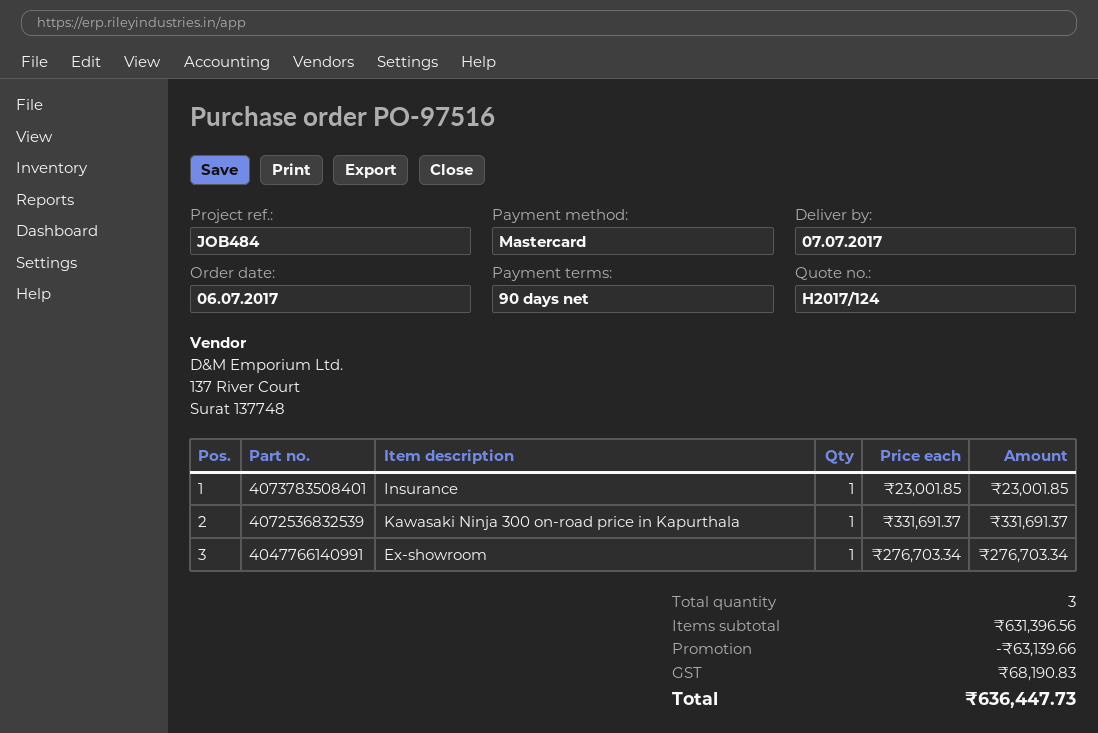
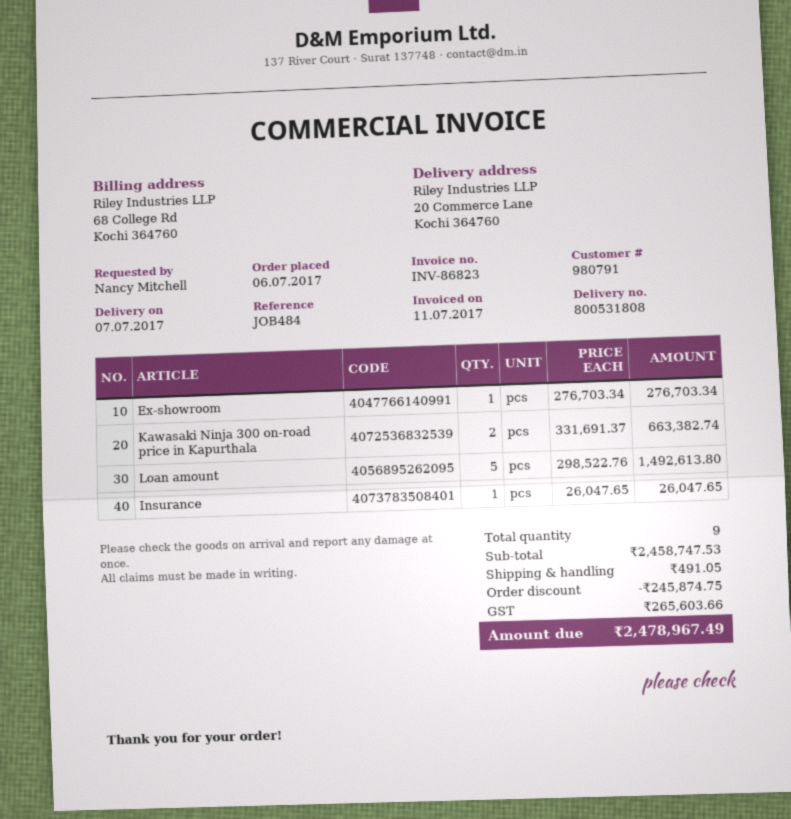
Insurance: 1 x 23001.85 = 23001.85 -> 1 x 26047.65 = 26047.65
Kawasaki Ninja 300 on-road price in Kapurthala: 1 x 331691.37 = 331691.37 -> 2 x 331691.37 = 663382.74
Loan amount: none -> 5 x 298522.76 = 1492613.80
total quantity: 3 -> 9
subtotal: 631396.56 -> 2458747.53
discount: 63139.66 -> 245874.75
shipping: none -> 491.05
tax: 68190.83 -> 265603.66
total: 636447.73 -> 2478967.49

